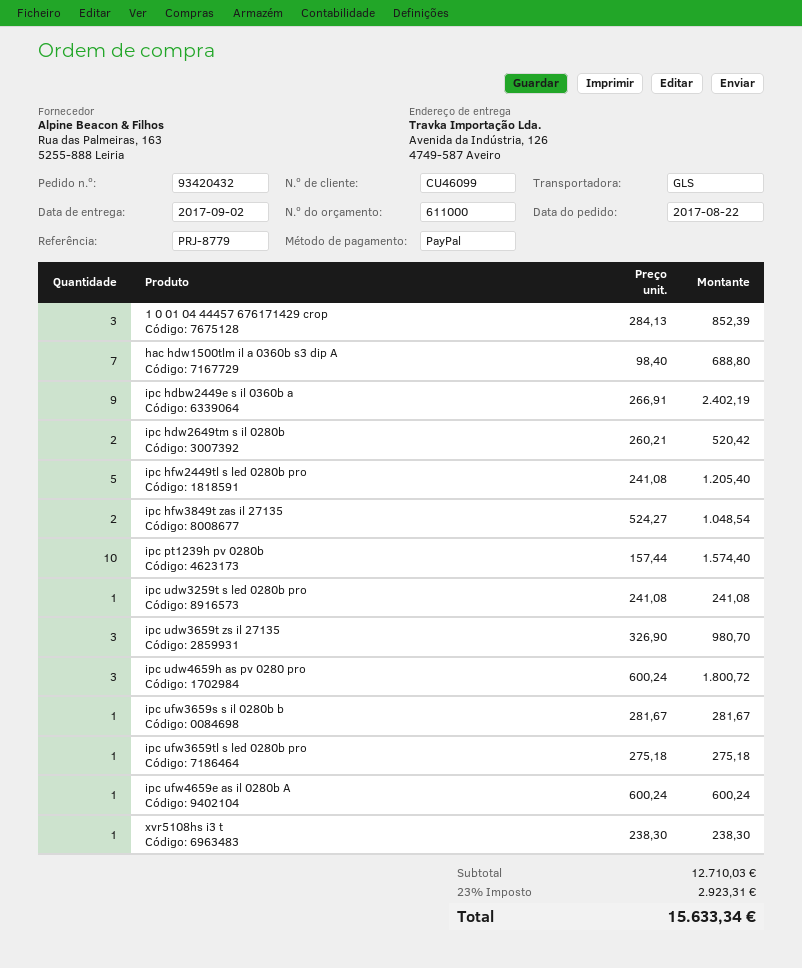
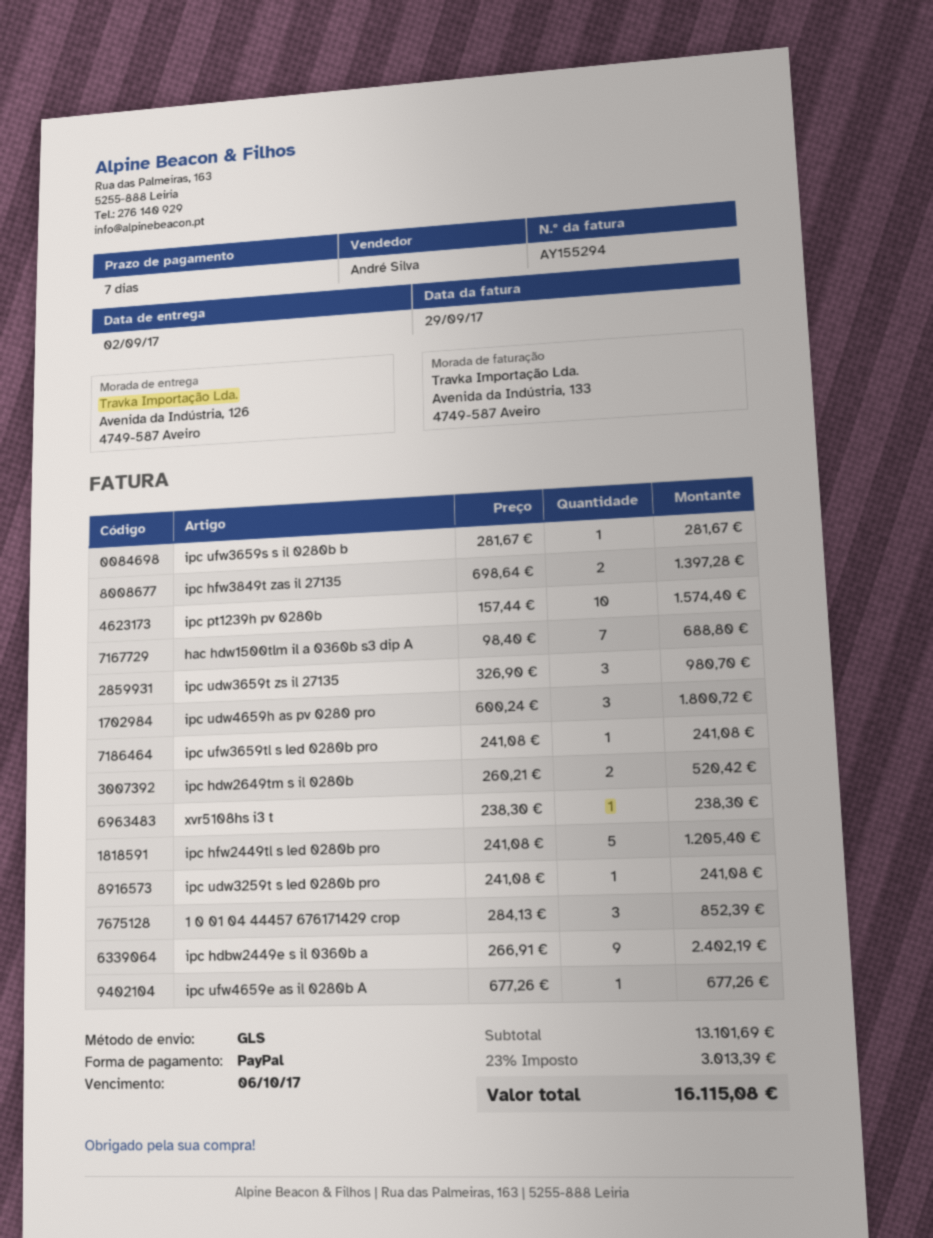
ipc hfw3849t zas il 27135: 2 x 524.27 = 1048.54 -> 2 x 698.64 = 1397.28
ipc ufw3659tl s led 0280b pro: 1 x 275.18 = 275.18 -> 1 x 241.08 = 241.08
ipc ufw4659e as il 0280b A: 1 x 600.24 = 600.24 -> 1 x 677.26 = 677.26
subtotal: 12710.03 -> 13101.69
tax: 23% = 2923.31 -> 23% = 3013.39
total: 15633.34 -> 16115.08

